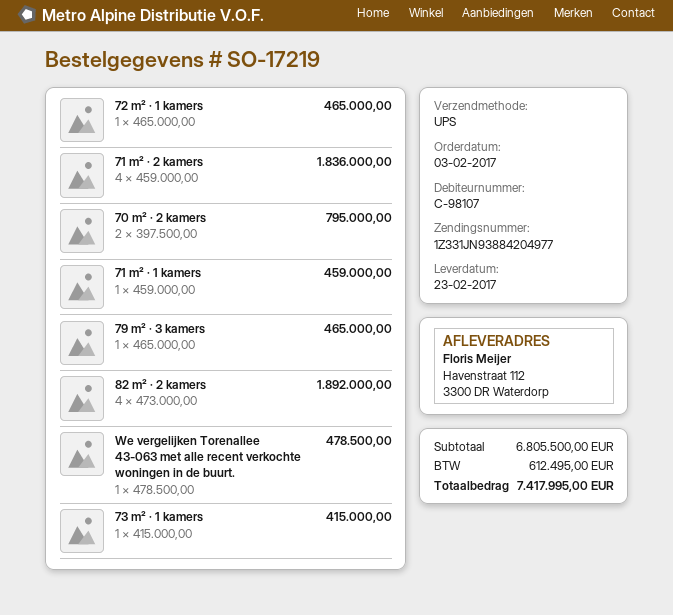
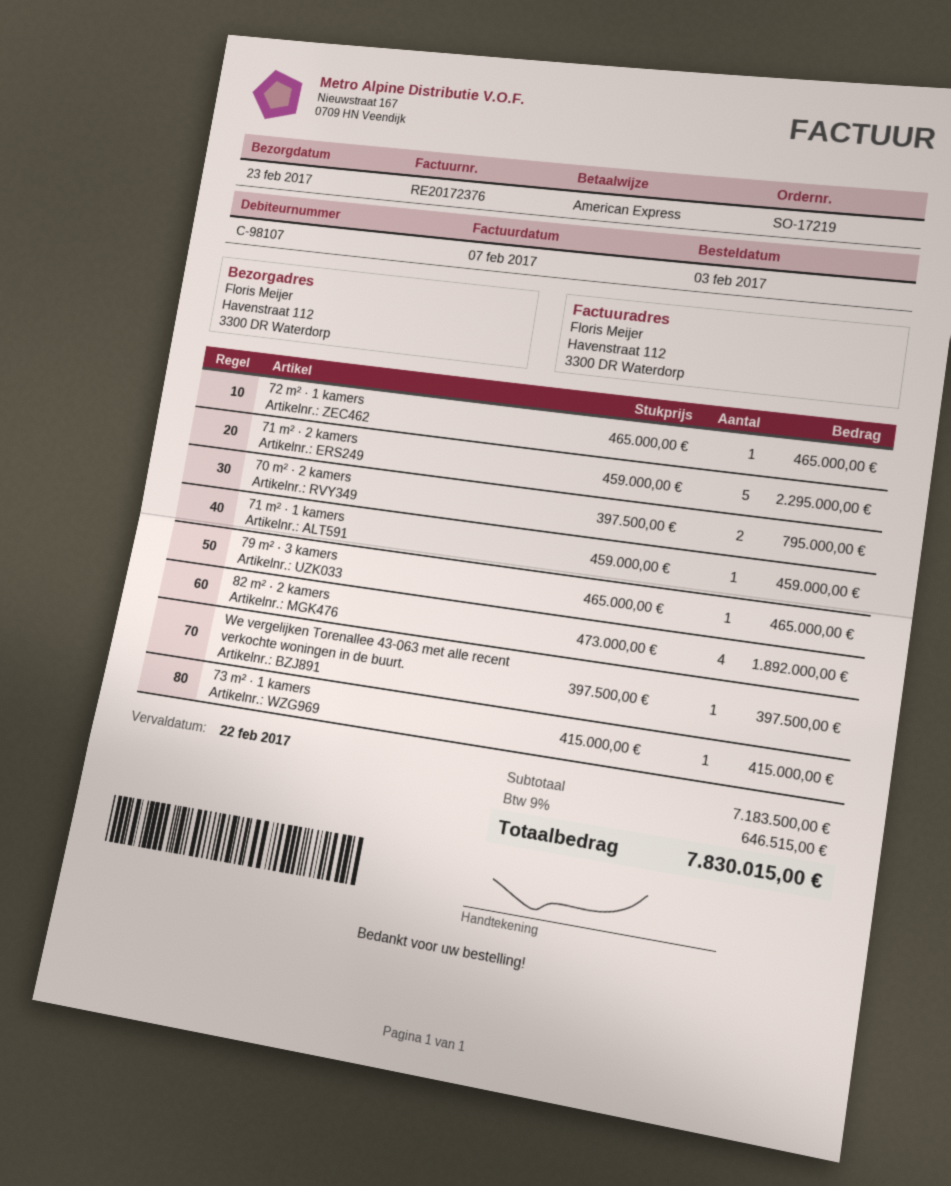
71 m² · 2 kamers: 4 x 459000.00 = 1836000.00 -> 5 x 459000.00 = 2295000.00
We vergelijken Torenallee 43-063 met alle recent verkochte woningen in de buurt.: 1 x 478500.00 = 478500.00 -> 1 x 397500.00 = 397500.00
subtotal: 6805500.00 -> 7183500.00
tax: 612495.00 -> 646515.00
total: 7417995.00 -> 7830015.00

